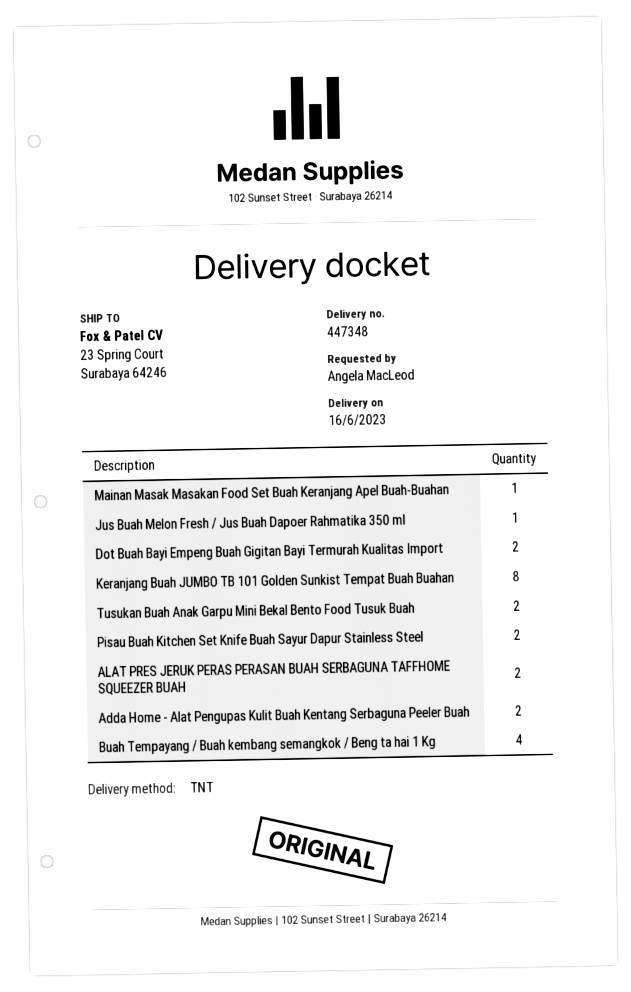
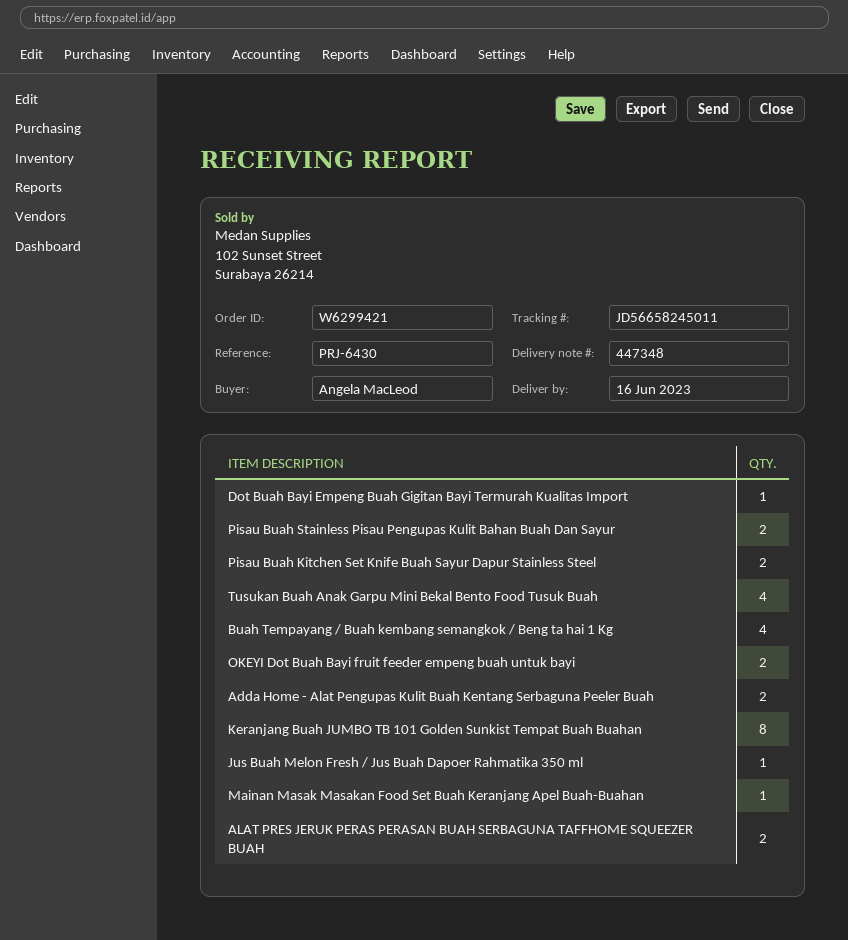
Dot Buah Bayi Empeng Buah Gigitan Bayi Termurah Kualitas Import: 2 -> 1
Tusukan Buah Anak Garpu Mini Bekal Bento Food Tusuk Buah: 2 -> 4
Pisau Buah Stainless Pisau Pengupas Kulit Bahan Buah Dan Sayur: none -> 2
OKEYI Dot Buah Bayi fruit feeder empeng buah untuk bayi: none -> 2

